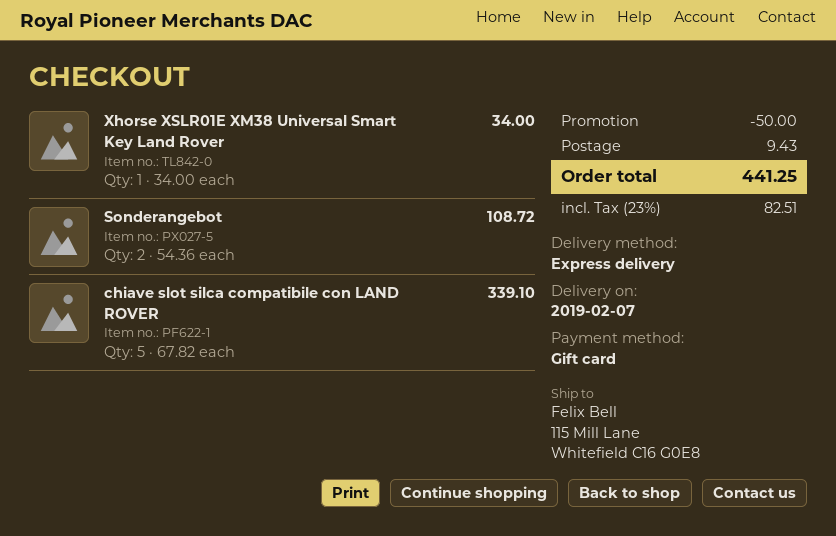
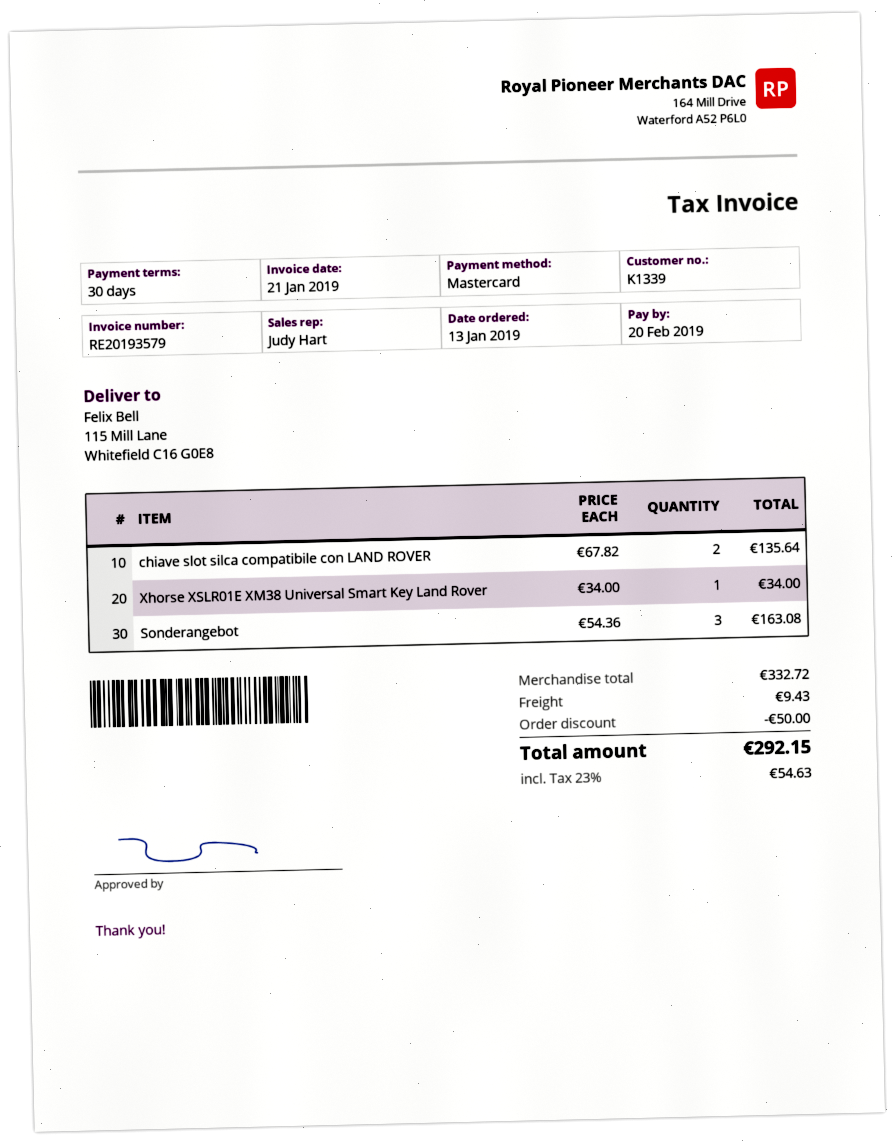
payment method: gift card -> Mastercard
Sonderangebot: 2 x 54.36 = 108.72 -> 3 x 54.36 = 163.08
chiave slot silca compatibile con LAND ROVER: 5 x 67.82 = 339.10 -> 2 x 67.82 = 135.64
tax: 23% = 82.51 -> 23% = 54.63
total: 441.25 -> 292.15

